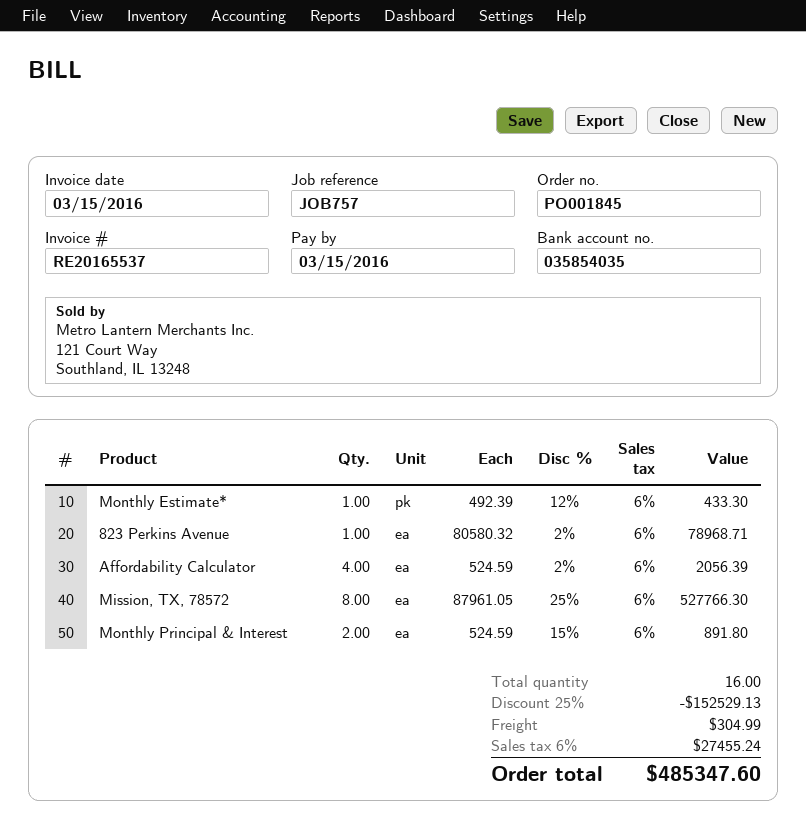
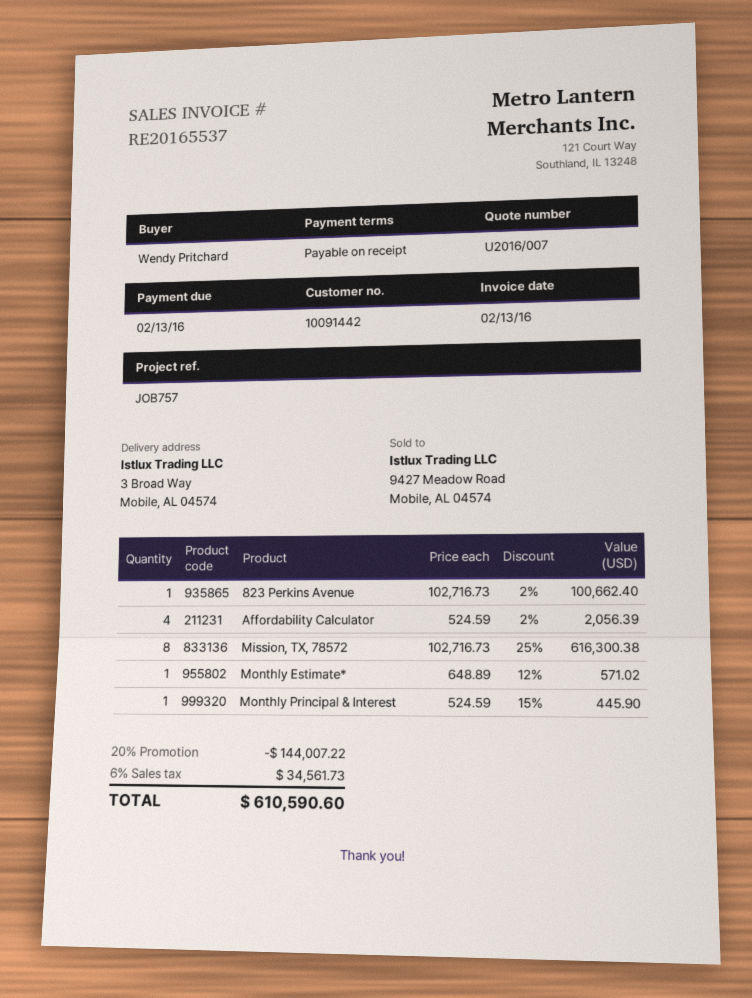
invoice date: 2016-03-15 -> 2016-02-13
due date: 2016-03-15 -> 2016-02-13
Monthly Estimate*: 1 x 492.39 - 12% = 433.30 -> 1 x 648.89 - 12% = 571.02
823 Perkins Avenue: 1 x 80580.32 - 2% = 78968.71 -> 1 x 102716.73 - 2% = 100662.40
Mission, TX, 78572: 8 x 87961.05 - 25% = 527766.30 -> 8 x 102716.73 - 25% = 616300.38
Monthly Principal & Interest: 2 x 524.59 - 15% = 891.80 -> 1 x 524.59 - 15% = 445.90
discount: 25% = 152529.13 -> 20% = 144007.22
shipping: 304.99 -> none
tax: 6% = 27455.24 -> 6% = 34561.73
total: 485347.60 -> 610590.60

